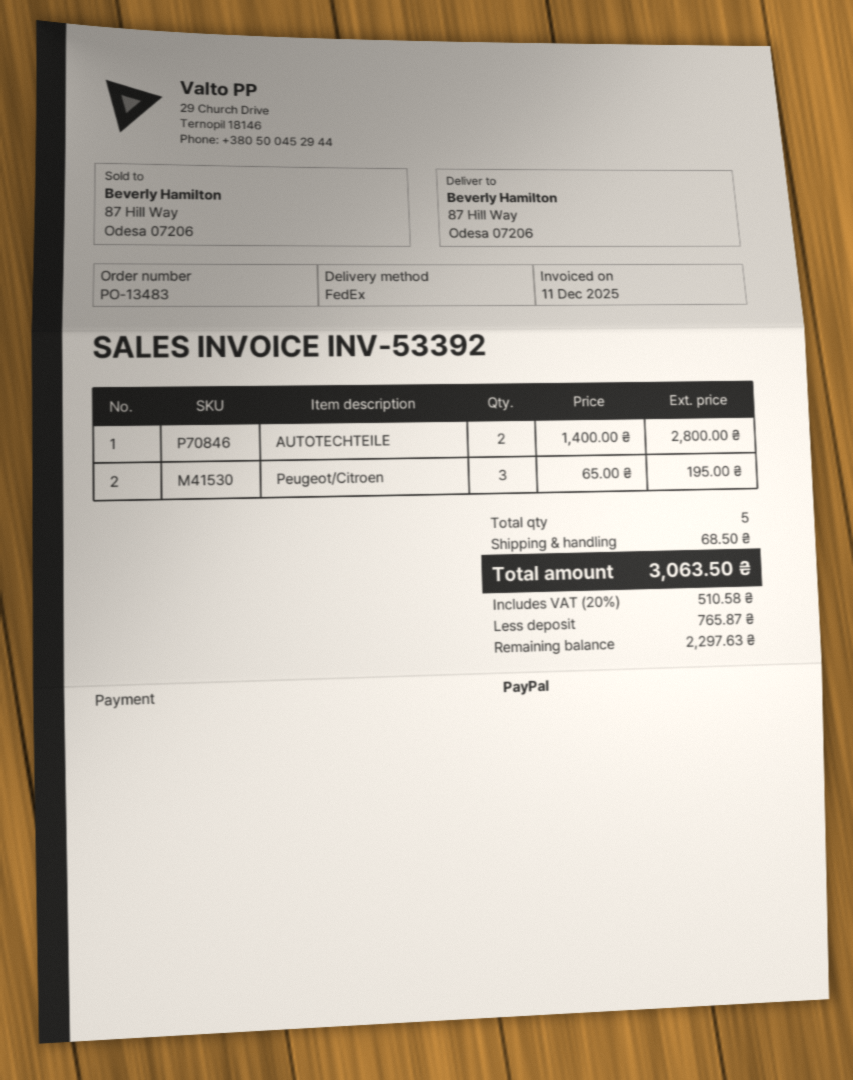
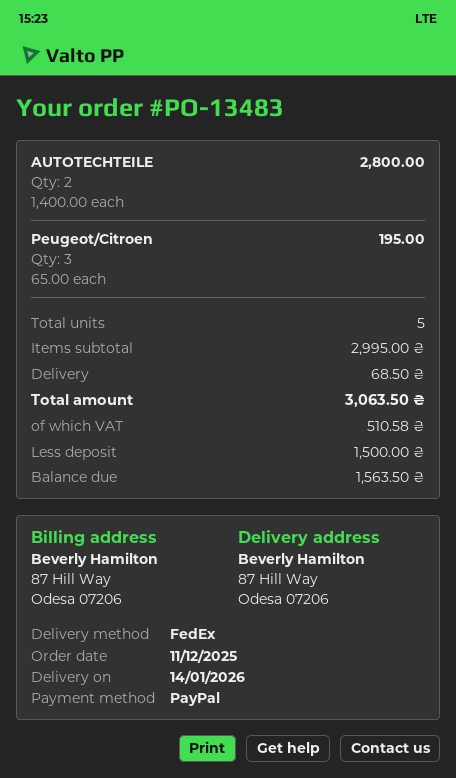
deposit: 765.87 -> 1500.00
balance: 2297.63 -> 1563.50

